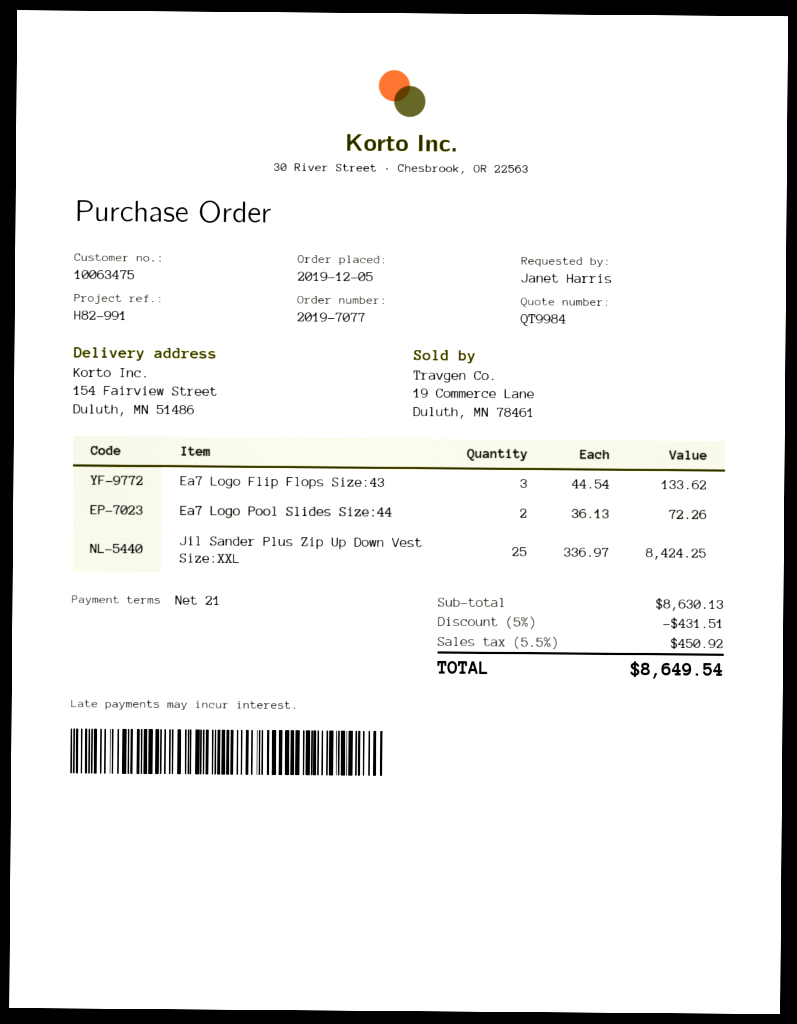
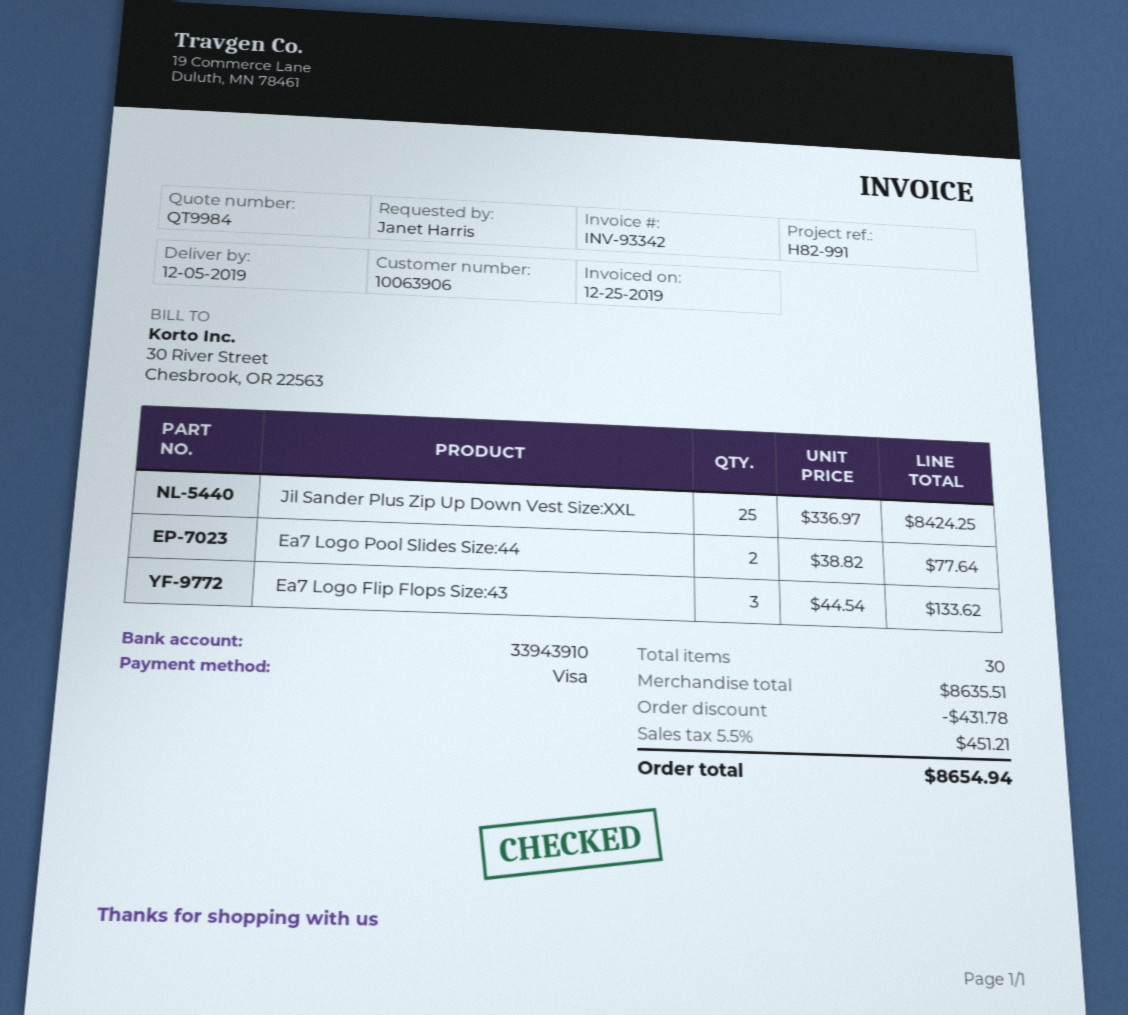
customer number: 10063475 -> 10063906
Ea7 Logo Pool Slides Size:44: 2 x 36.13 = 72.26 -> 2 x 38.82 = 77.64
subtotal: 8630.13 -> 8635.51
discount: 431.51 -> 431.78
tax: 5.5% = 450.92 -> 5.5% = 451.21
total: 8649.54 -> 8654.94

